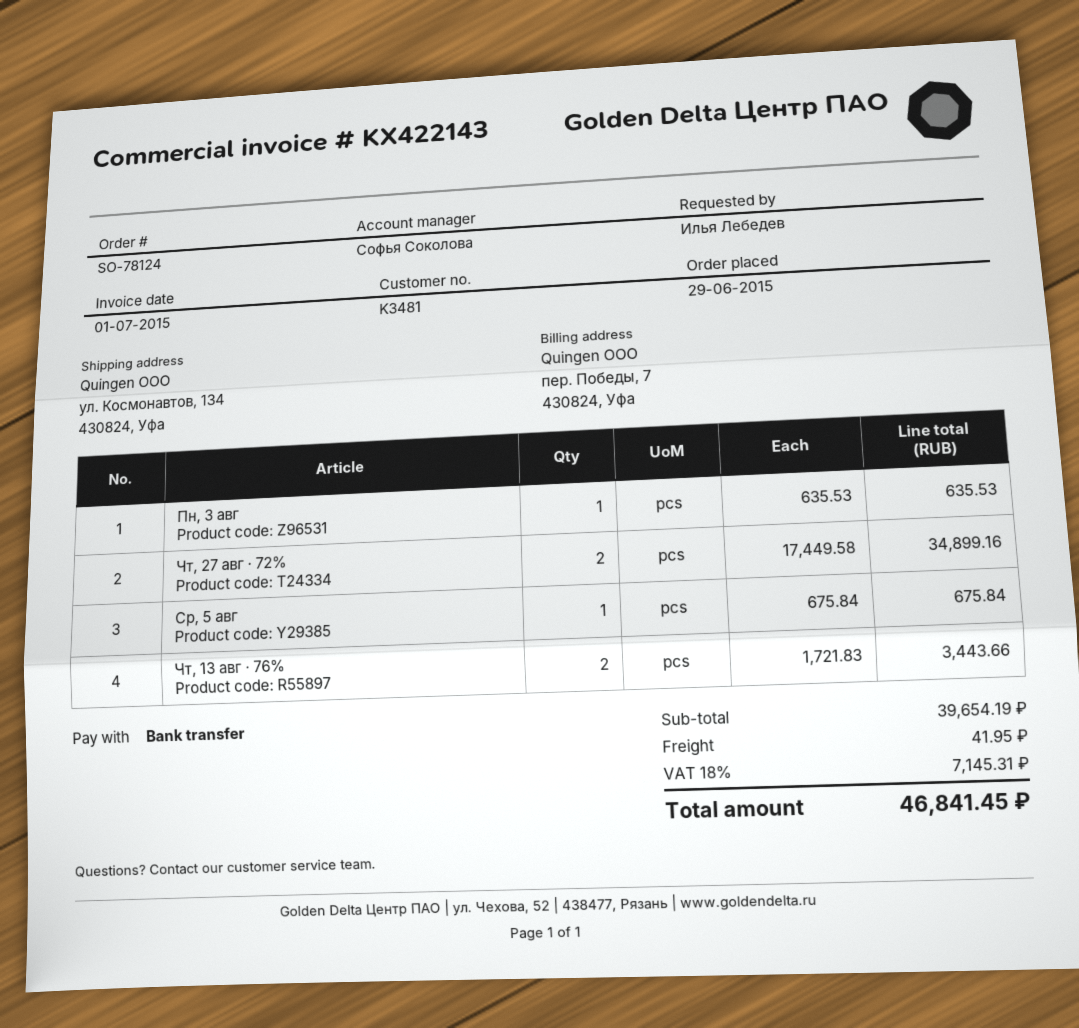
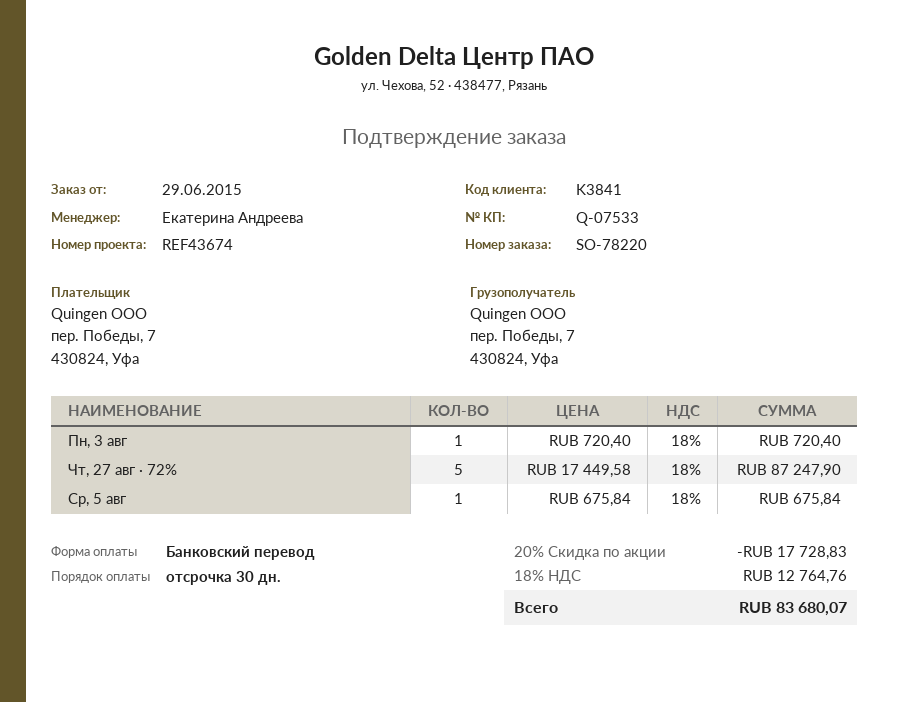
order number: SO-78124 -> SO-78220
customer number: K3481 -> K3841
sales rep: Софья Соколова -> Екатерина Андреева
ship to: ул. Космонавтов, 134, 430824, Уфа -> пер. Победы, 7, 430824, Уфа
Пн, 3 авг: 1 x 635.53 = 635.53 -> 1 x 720.40 = 720.40
Чт, 27 авг · 72%: 2 x 17449.58 = 34899.16 -> 5 x 17449.58 = 87247.90
Чт, 13 авг · 76%: 2 x 1721.83 = 3443.66 -> none
discount: none -> 20% = 17728.83
shipping: 41.95 -> none
tax: 18% = 7145.31 -> 18% = 12764.76
total: 46841.45 -> 83680.07

